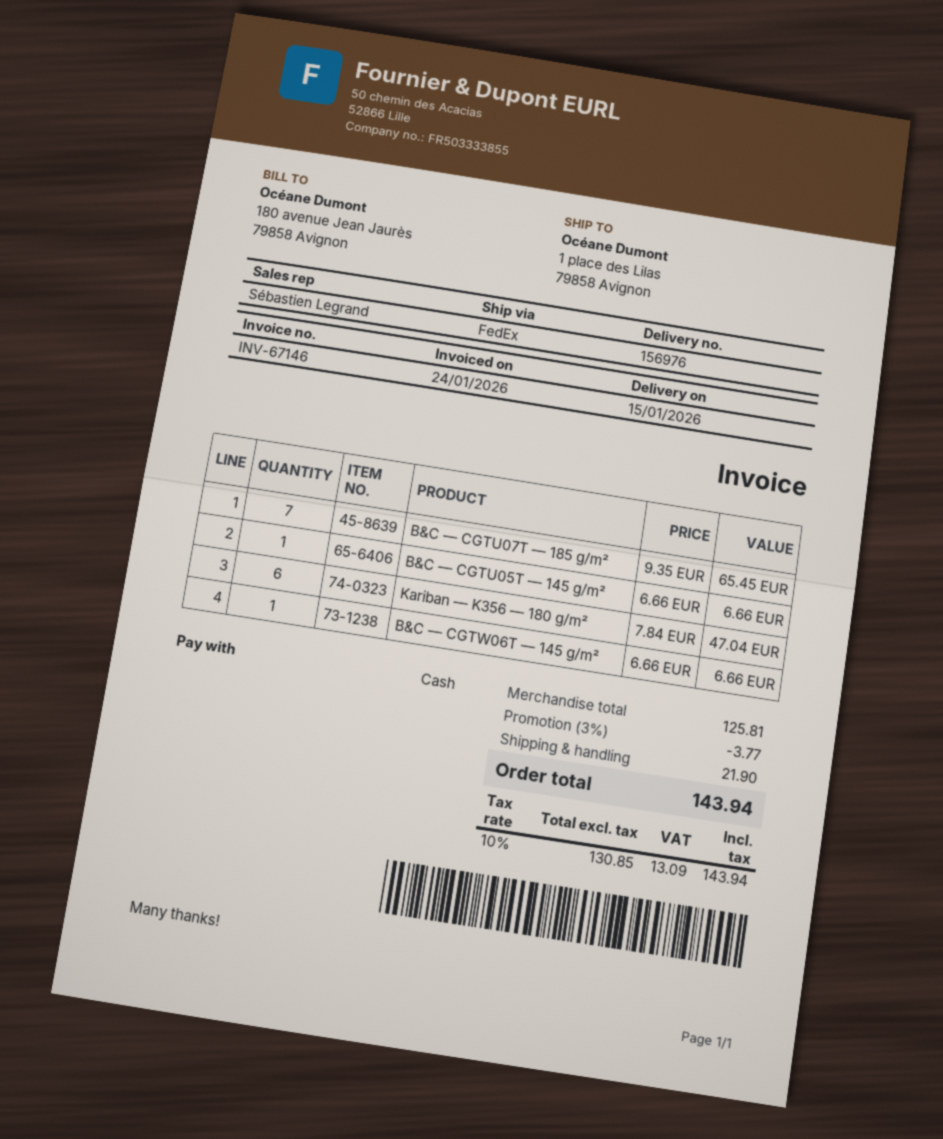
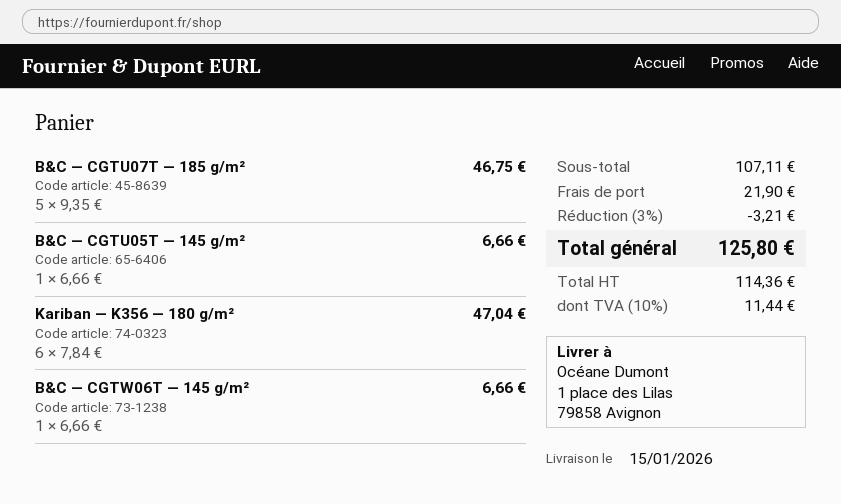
B&C — CGTU07T — 185 g/m²: 7 x 9.35 = 65.45 -> 5 x 9.35 = 46.75
subtotal: 125.81 -> 107.11
discount: 3% = 3.77 -> 3% = 3.21
net: 130.85 -> 114.36
tax: 10% = 13.09 -> 10% = 11.44
total: 143.94 -> 125.80

